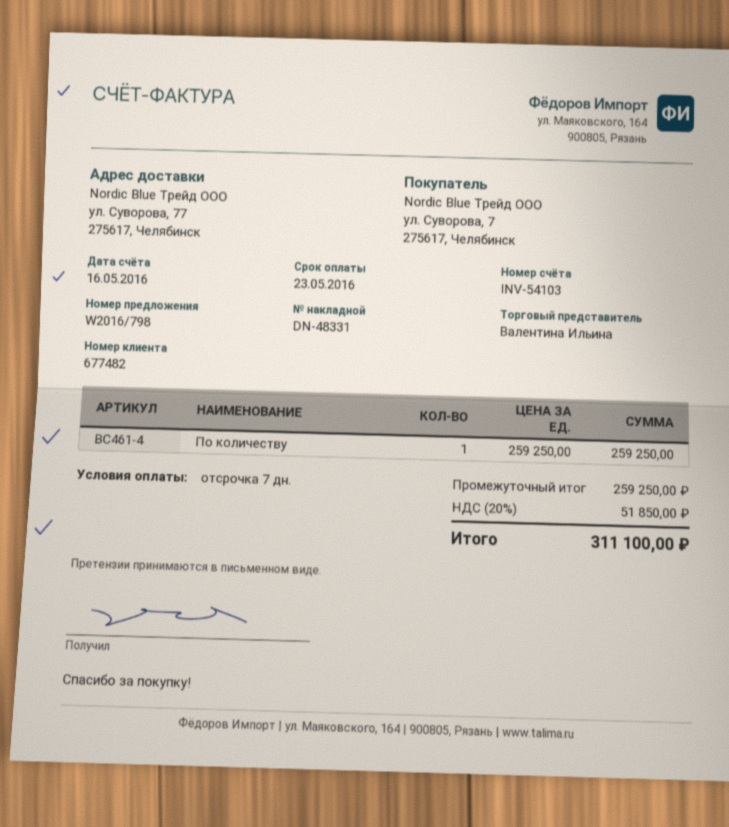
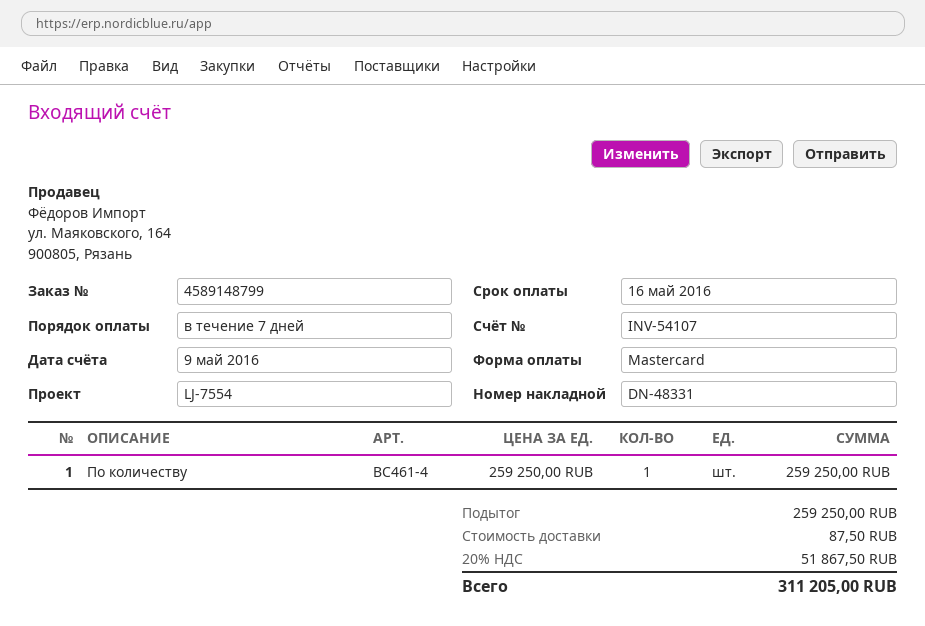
invoice number: INV-54103 -> INV-54107
invoice date: 2016-05-16 -> 2016-05-09
due date: 2016-05-23 -> 2016-05-16
shipping: none -> 87.50
tax: 20% = 51850.00 -> 20% = 51867.50
total: 311100.00 -> 311205.00

